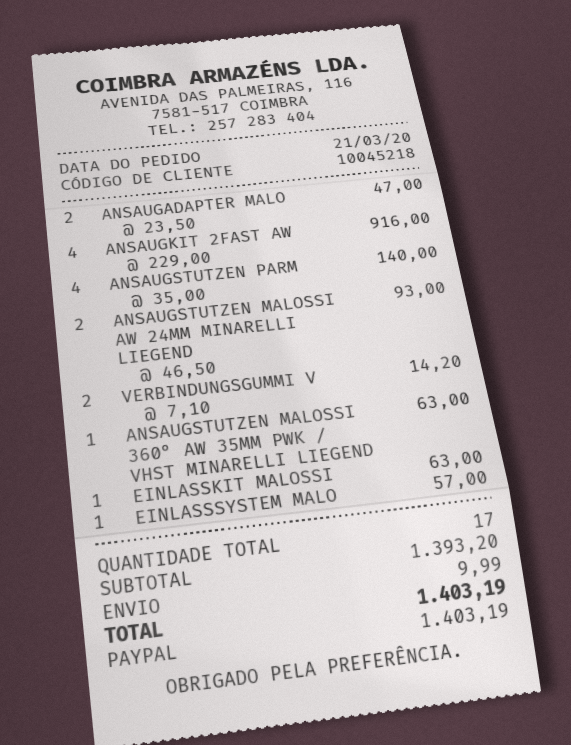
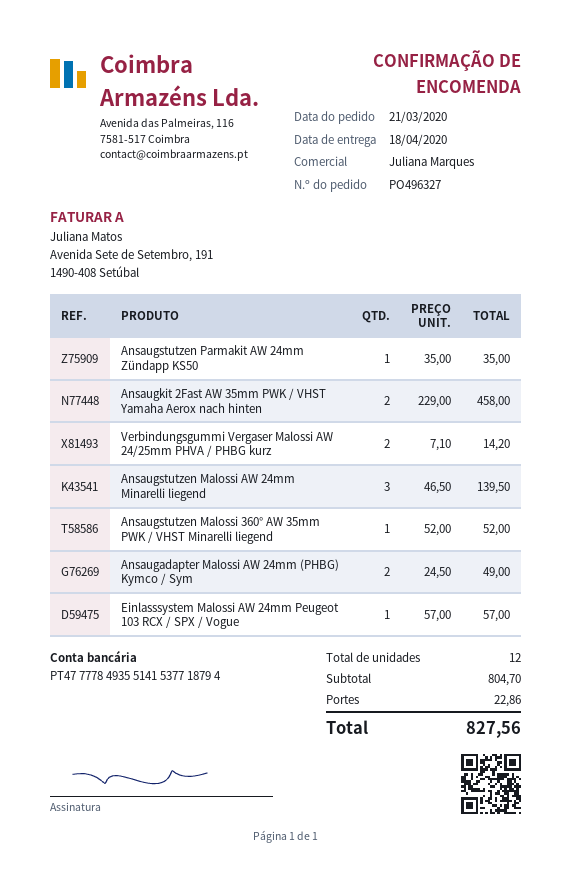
ANSAUGADAPTER MALO: 2 x 23.50 = 47.00 -> 2 x 24.50 = 49.00
ANSAUGKIT 2FAST AW: 4 x 229.00 = 916.00 -> 2 x 229.00 = 458.00
ANSAUGSTUTZEN PARM: 4 x 35.00 = 140.00 -> 1 x 35.00 = 35.00
ANSAUGSTUTZEN MALOSSI AW 24MM MINARELLI LIEGEND: 2 x 46.50 = 93.00 -> 3 x 46.50 = 139.50
ANSAUGSTUTZEN MALOSSI 360° AW 35MM PWK / VHST MINARELLI LIEGEND: 1 x 63.00 = 63.00 -> 1 x 52.00 = 52.00
EINLASSKIT MALOSSI: 1 x 63.00 = 63.00 -> none
total quantity: 17 -> 12
subtotal: 1393.20 -> 804.70
shipping: 9.99 -> 22.86
total: 1403.19 -> 827.56

